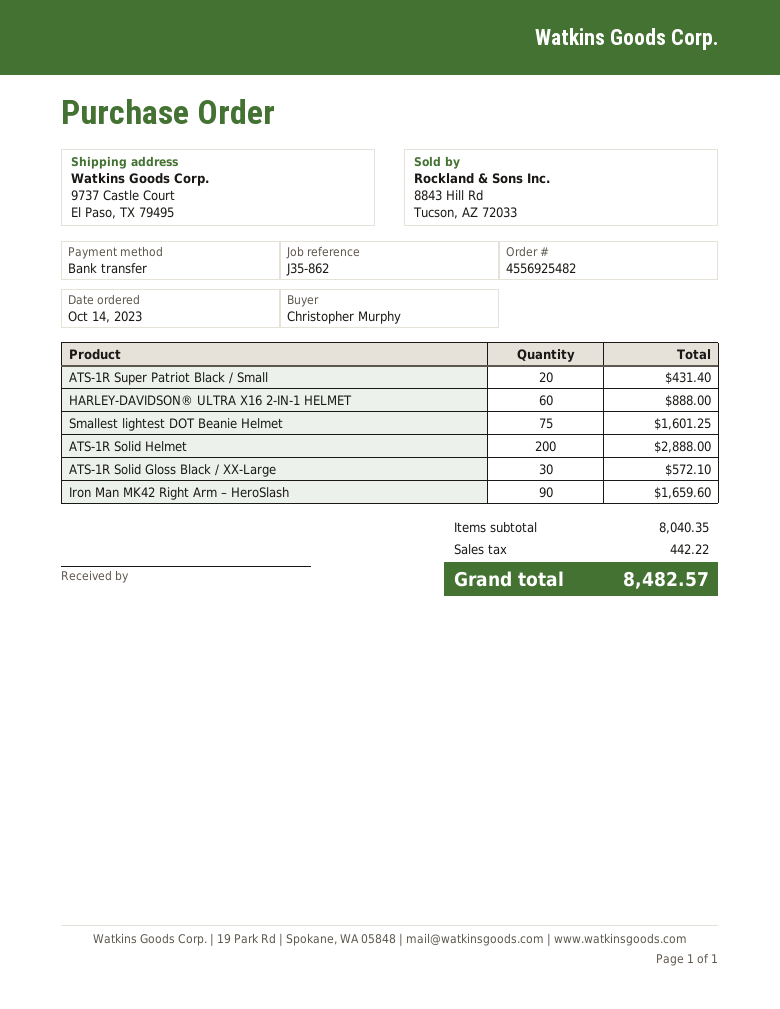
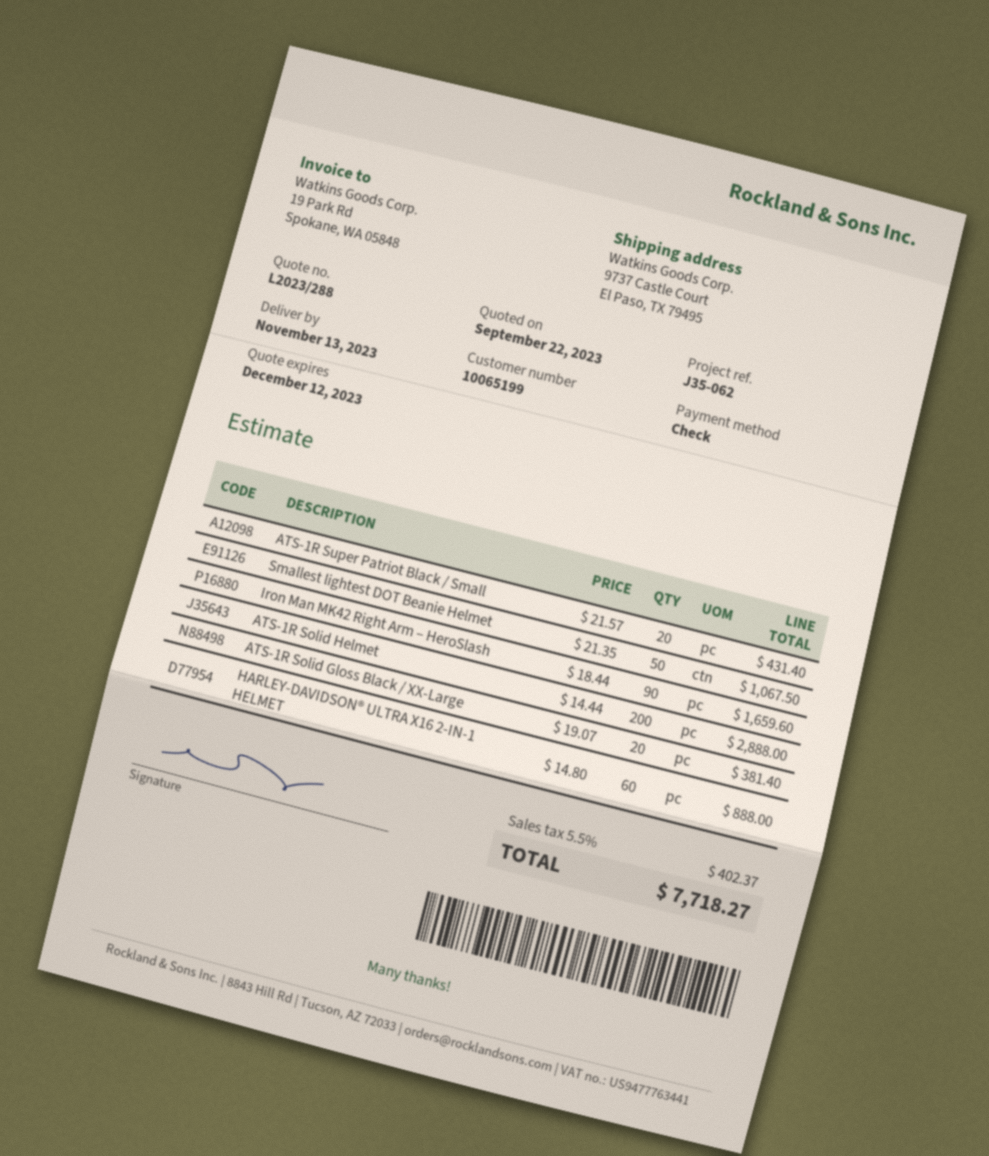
reference: J35-862 -> J35-062
payment method: bank transfer -> cheque
Smallest lightest DOT Beanie Helmet: 75 for 1601.25 -> 50 for 1067.50
ATS-1R Solid Gloss Black / XX-Large: 30 for 572.10 -> 20 for 381.40
tax: 442.22 -> 402.37
total: 8482.57 -> 7718.27

